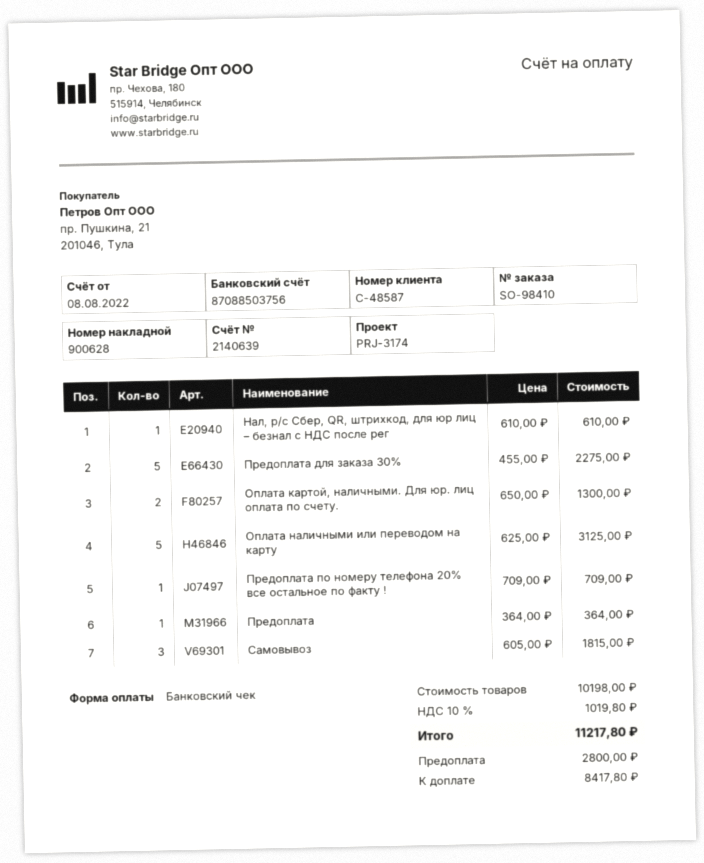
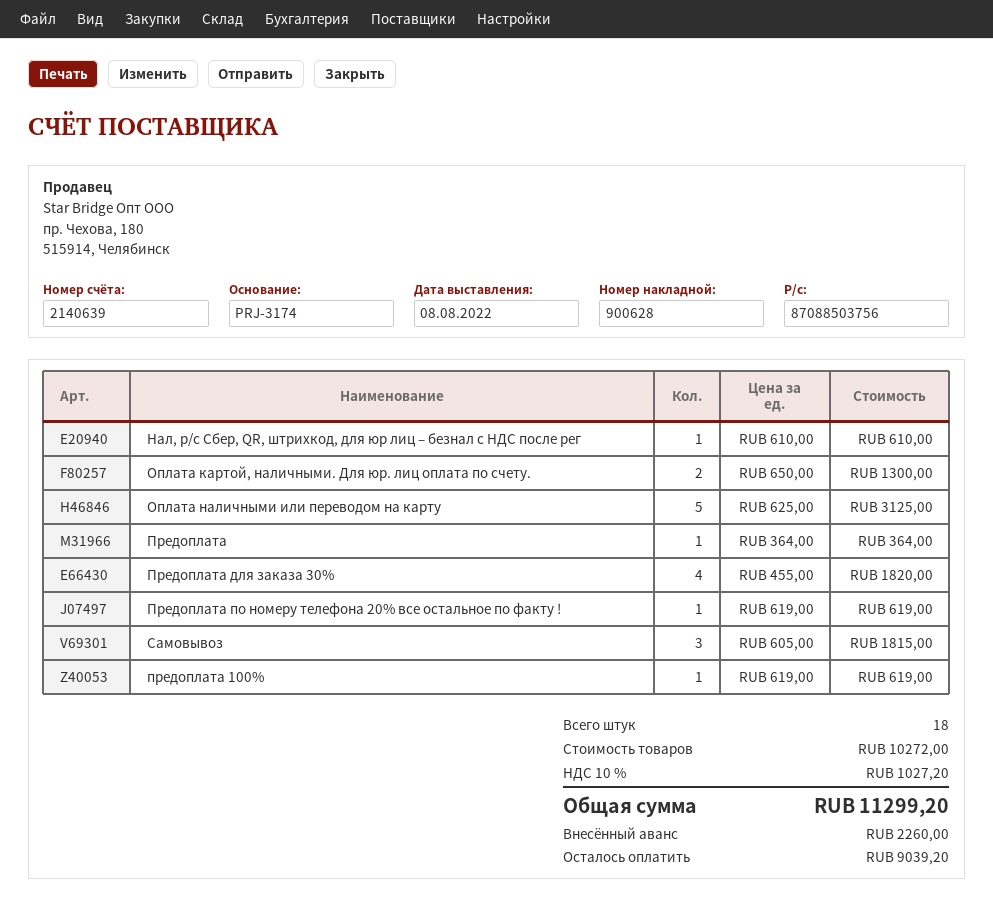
Предоплата для заказа 30%: 5 x 455.00 = 2275.00 -> 4 x 455.00 = 1820.00
Предоплата по номеру телефона 20% все остальное по факту !: 1 x 709.00 = 709.00 -> 1 x 619.00 = 619.00
предоплата 100%: none -> 1 x 619.00 = 619.00
subtotal: 10198.00 -> 10272.00
tax: 10% = 1019.80 -> 10% = 1027.20
total: 11217.80 -> 11299.20
deposit: 2800.00 -> 2260.00
balance: 8417.80 -> 9039.20

